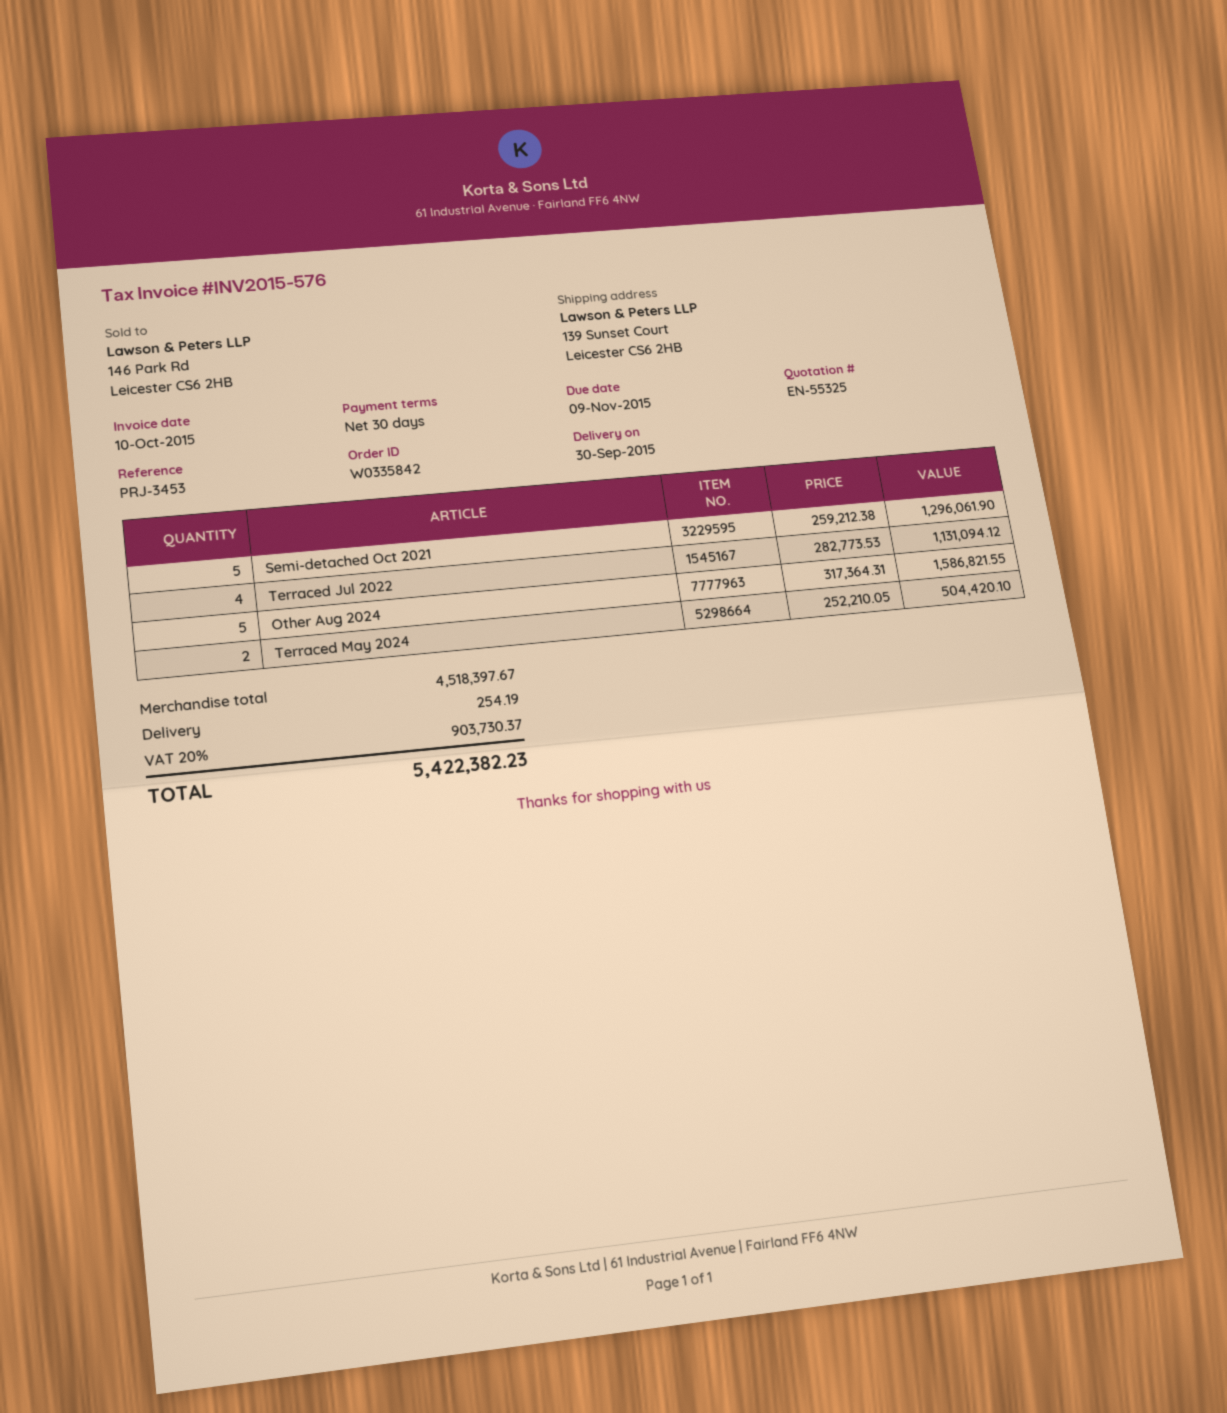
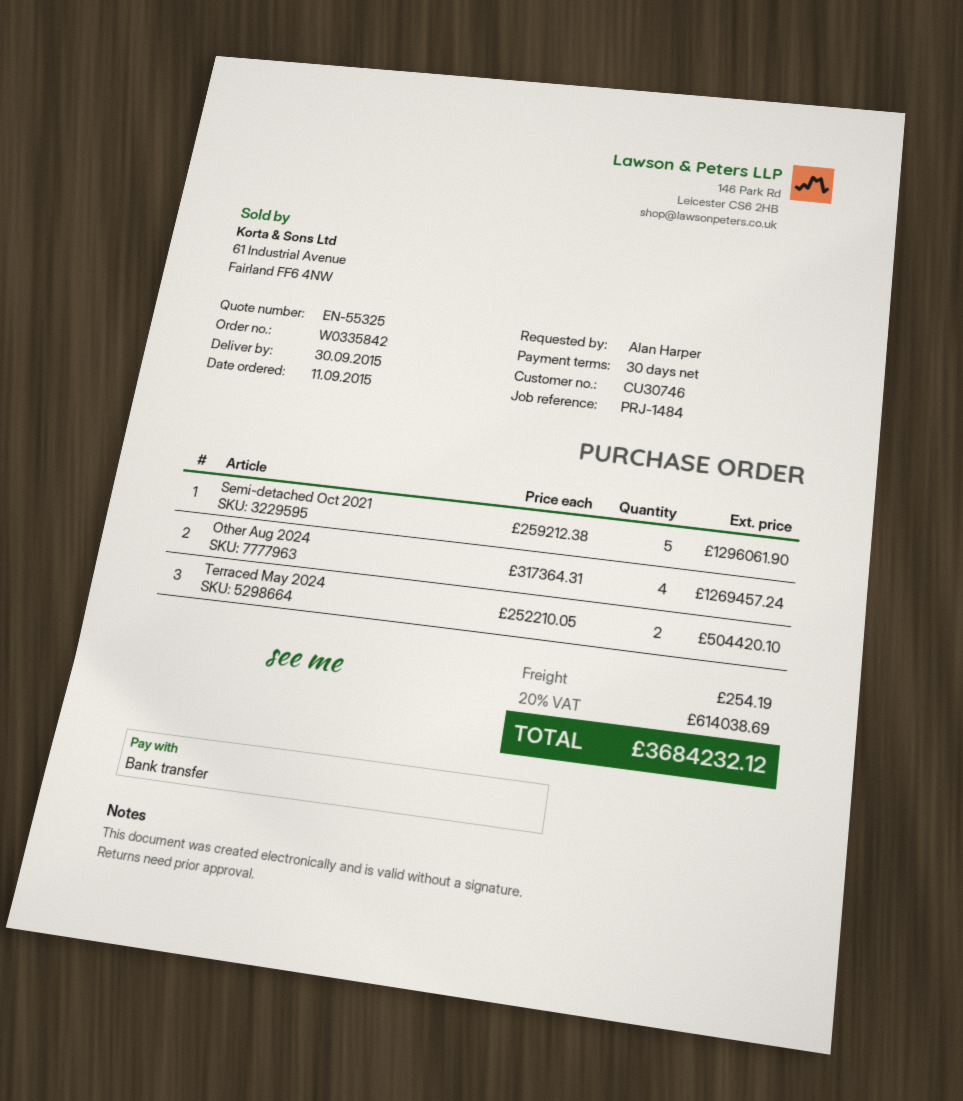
reference: PRJ-3453 -> PRJ-1484
Terraced Jul 2022: 4 x 282773.53 = 1131094.12 -> none
Other Aug 2024: 5 x 317364.31 = 1586821.55 -> 4 x 317364.31 = 1269457.24
tax: 20% = 903730.37 -> 20% = 614038.69
total: 5422382.23 -> 3684232.12

